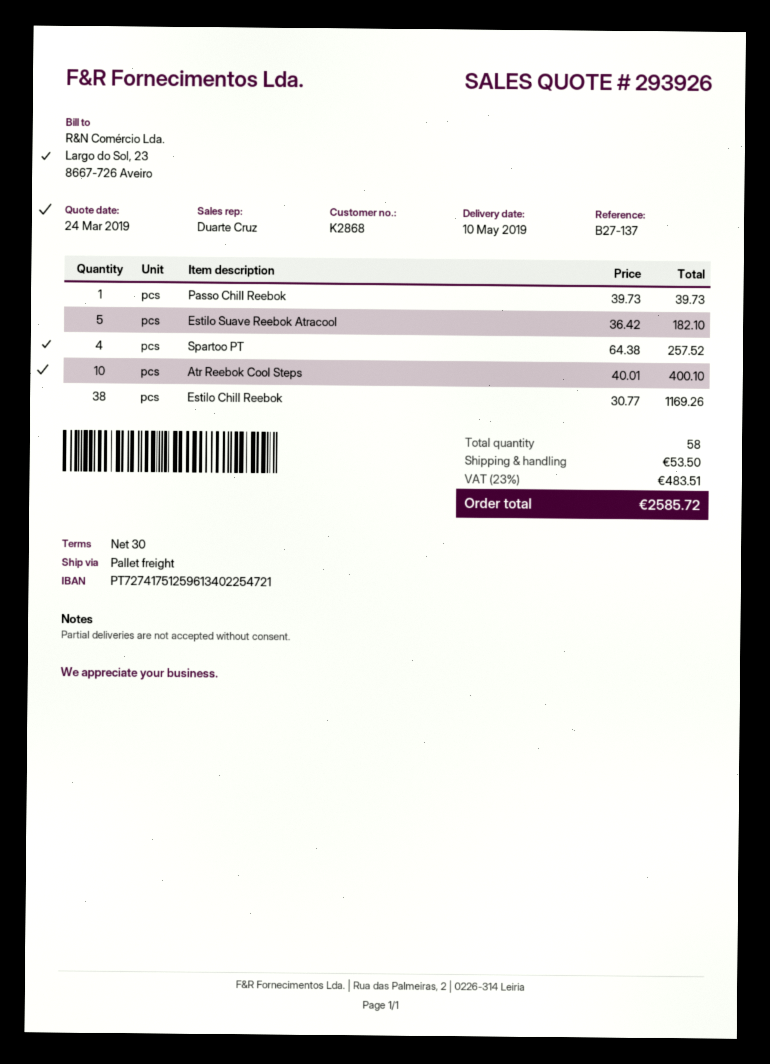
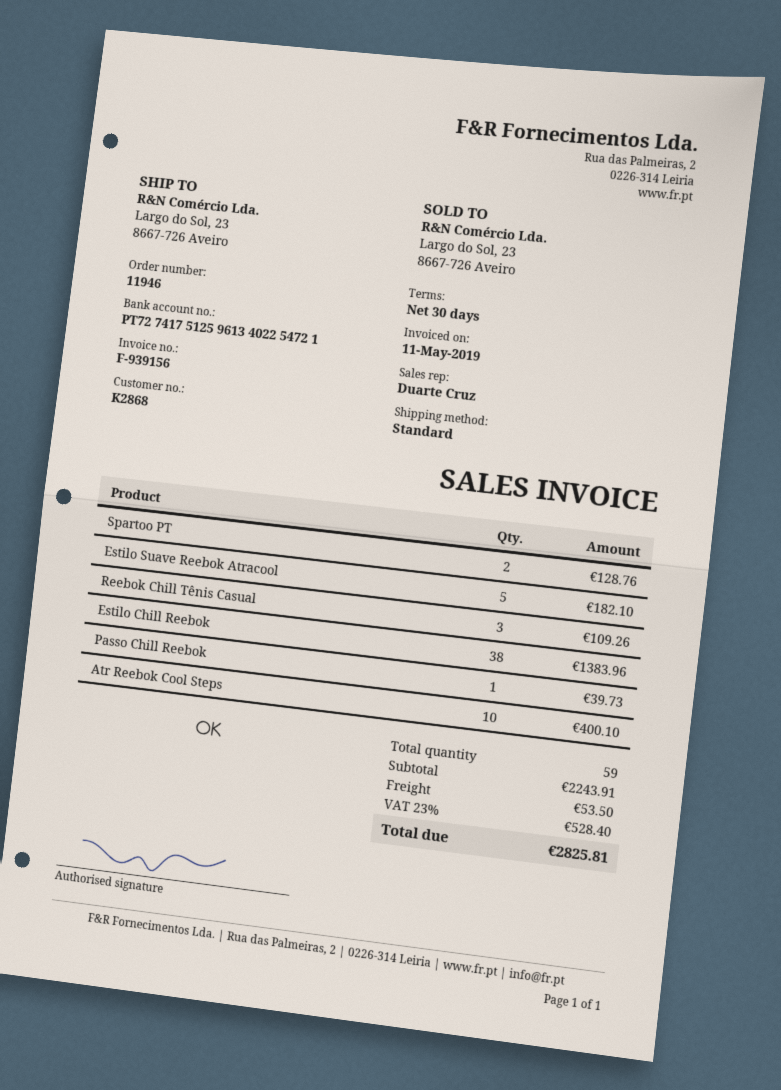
shipping method: pallet freight -> standard
Spartoo PT: 4 for 257.52 -> 2 for 128.76
Estilo Chill Reebok: 38 for 1169.26 -> 38 for 1383.96
Reebok Chill Tênis Casual: none -> 3 for 109.26
total quantity: 58 -> 59
tax: 23% = 483.51 -> 23% = 528.40
total: 2585.72 -> 2825.81

